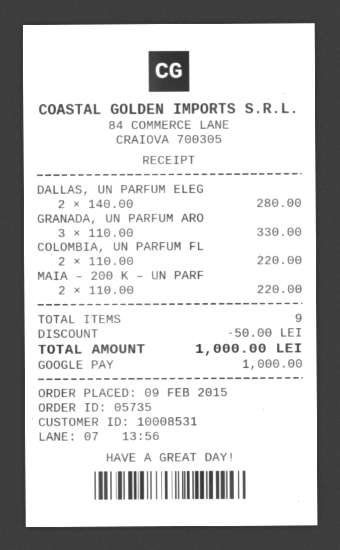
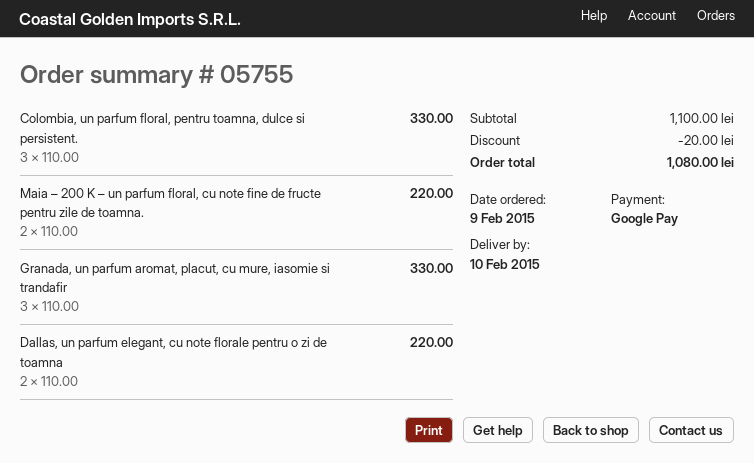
order number: 05735 -> 05755
DALLAS, UN PARFUM ELEG: 2 x 140.00 = 280.00 -> 2 x 110.00 = 220.00
COLOMBIA, UN PARFUM FL: 2 x 110.00 = 220.00 -> 3 x 110.00 = 330.00
discount: 50.00 -> 20.00
total: 1000.00 -> 1080.00

